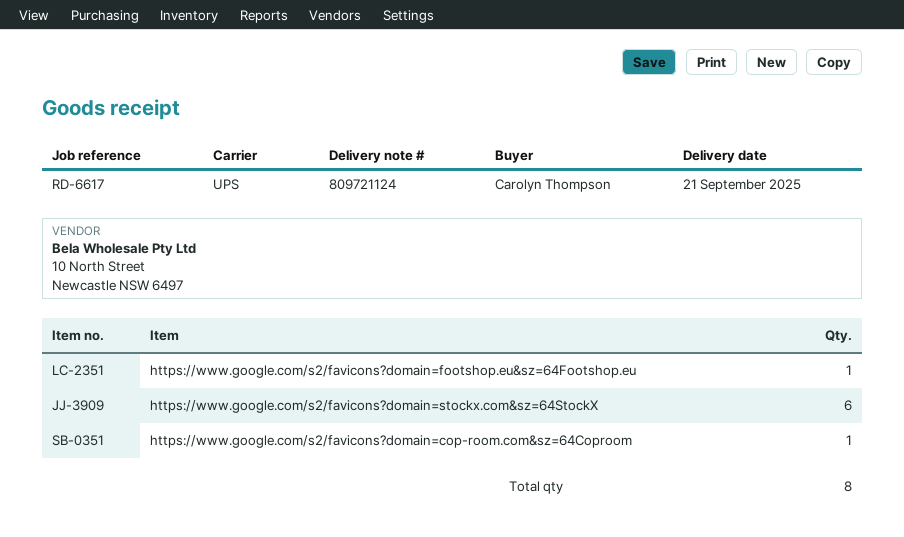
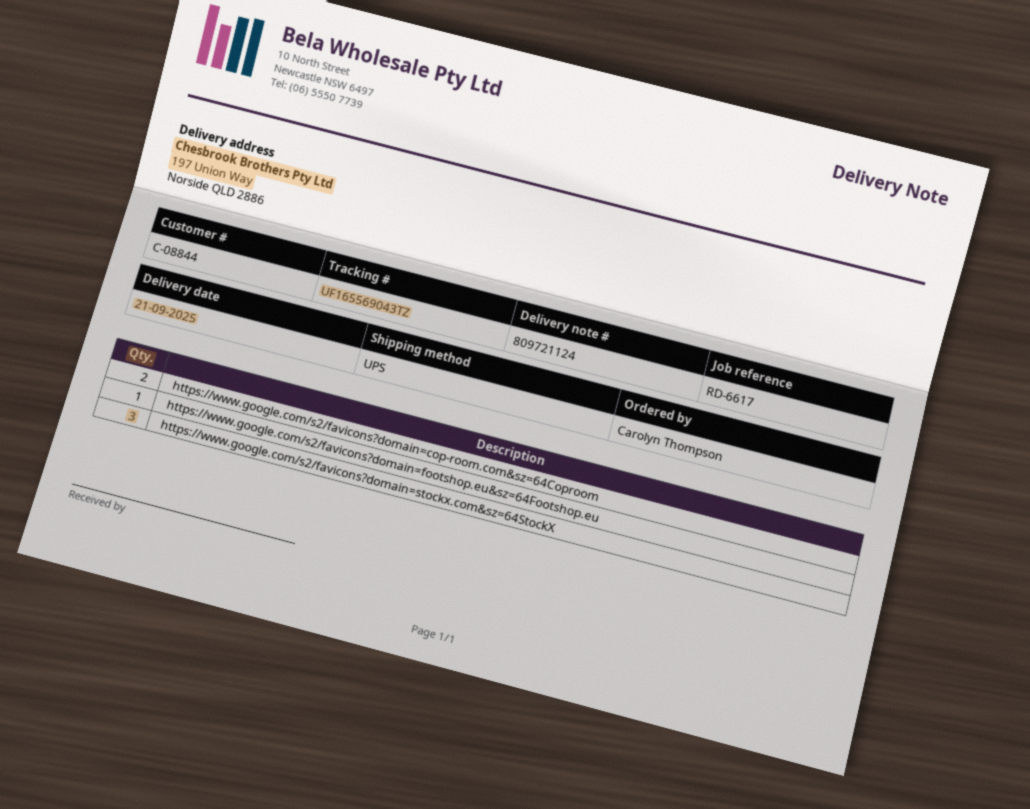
https://www.google.com/s2/favicons?domain=stockx.com&sz=64StockX: 6 -> 3
https://www.google.com/s2/favicons?domain=cop-room.com&sz=64Coproom: 1 -> 2

